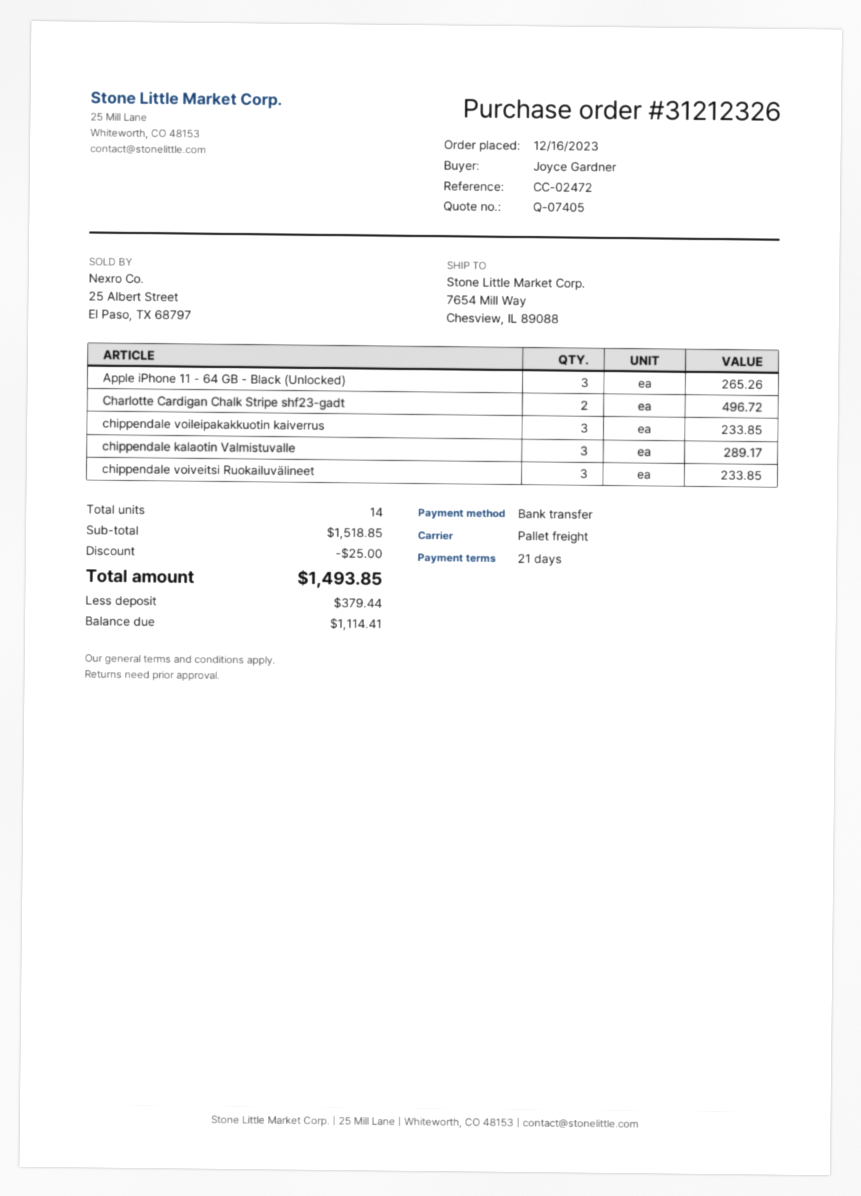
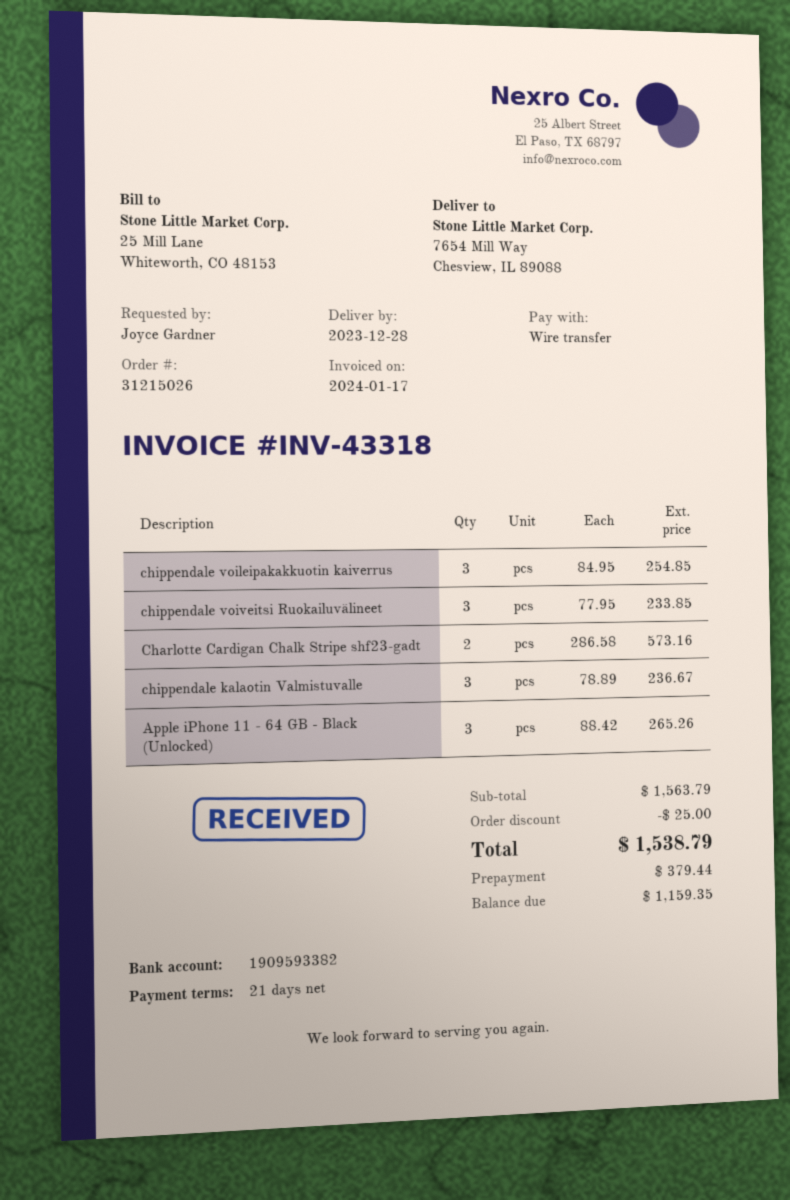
order number: 31212326 -> 31215026
Charlotte Cardigan Chalk Stripe shf23-gadt: 2 for 496.72 -> 2 for 573.16
chippendale voileipakakkuotin kaiverrus: 3 for 233.85 -> 3 for 254.85
chippendale kalaotin Valmistuvalle: 3 for 289.17 -> 3 for 236.67
subtotal: 1518.85 -> 1563.79
total: 1493.85 -> 1538.79
balance: 1114.41 -> 1159.35

